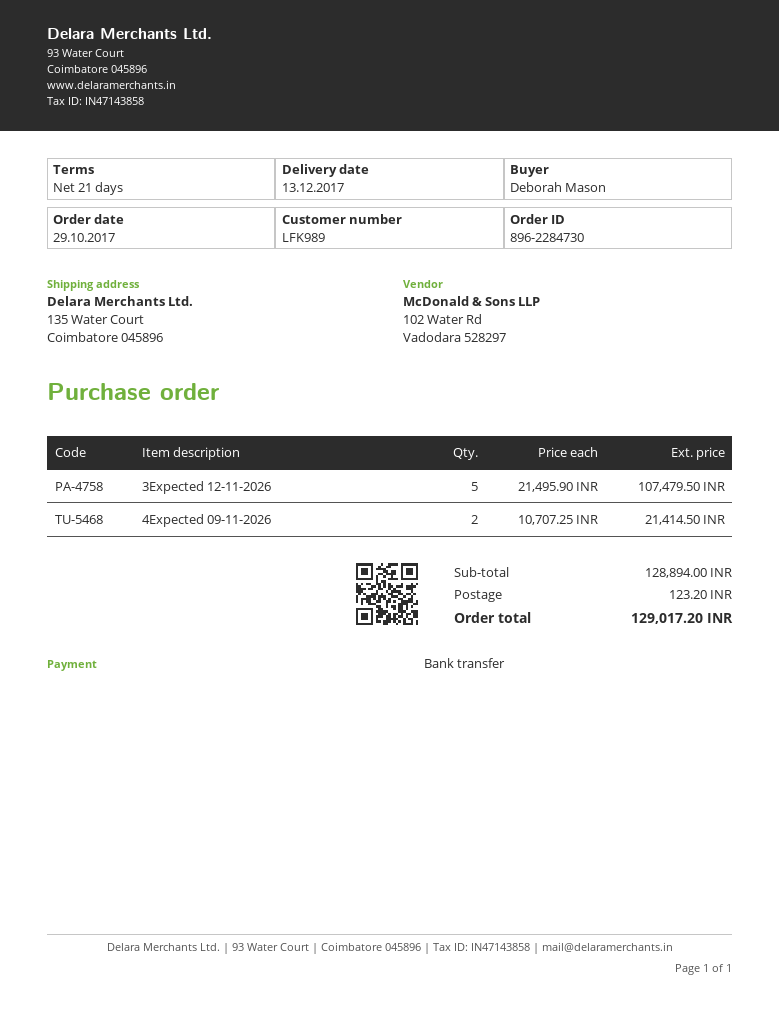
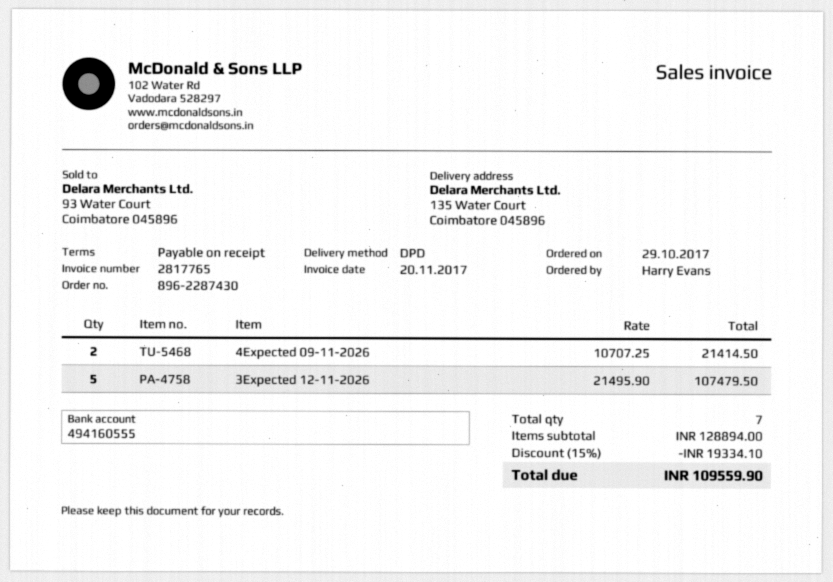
order number: 896-2284730 -> 896-2287430
payment terms: 21 days -> on receipt
ordered by: Deborah Mason -> Harry Evans
discount: none -> 15% = 19334.10
shipping: 123.20 -> none
total: 129017.20 -> 109559.90

